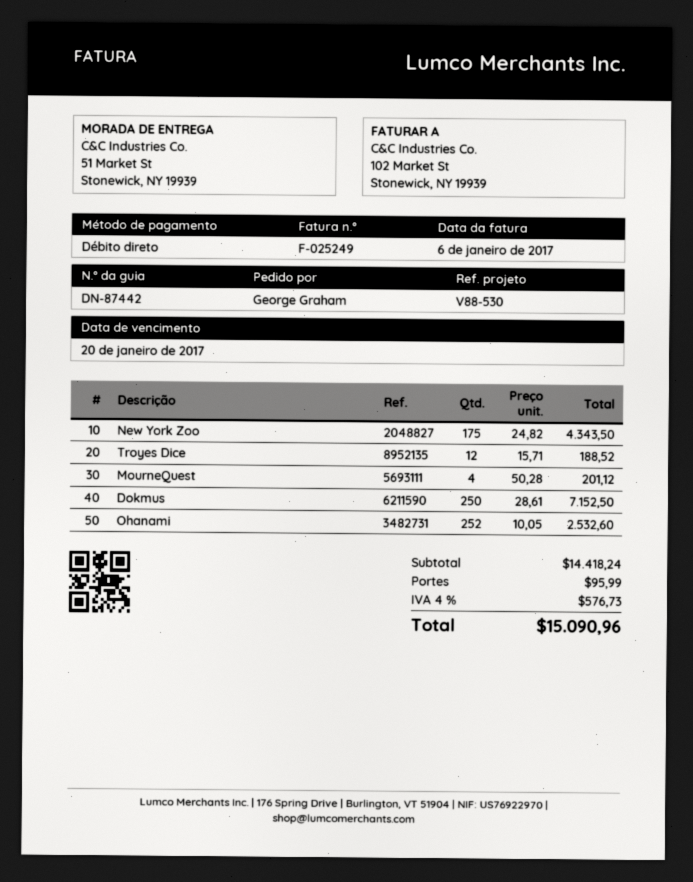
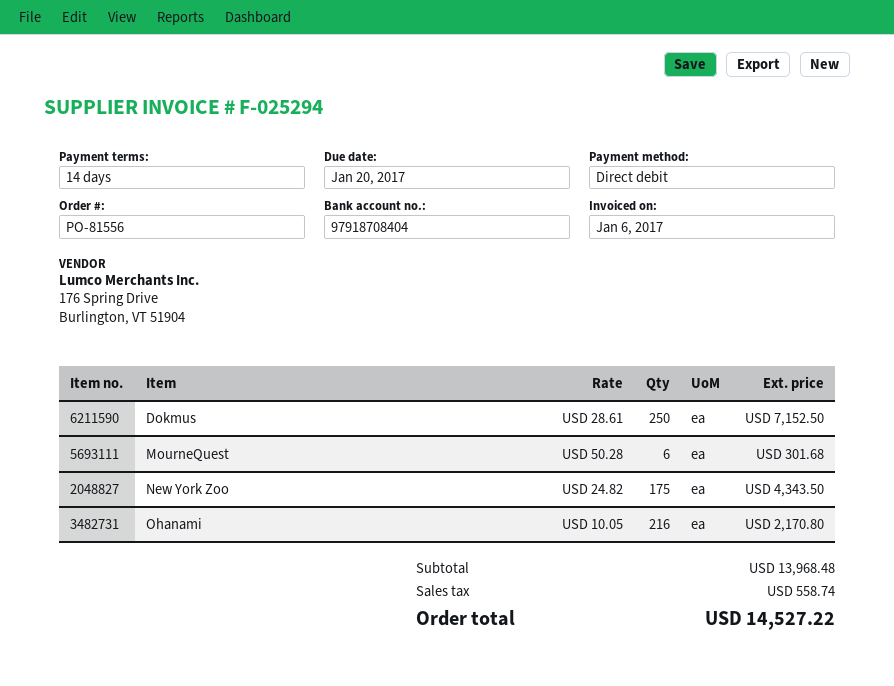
invoice number: F-025249 -> F-025294
Troyes Dice: 12 x 15.71 = 188.52 -> none
MourneQuest: 4 x 50.28 = 201.12 -> 6 x 50.28 = 301.68
Ohanami: 252 x 10.05 = 2532.60 -> 216 x 10.05 = 2170.80
subtotal: 14418.24 -> 13968.48
shipping: 95.99 -> none
tax: 576.73 -> 558.74
total: 15090.96 -> 14527.22

